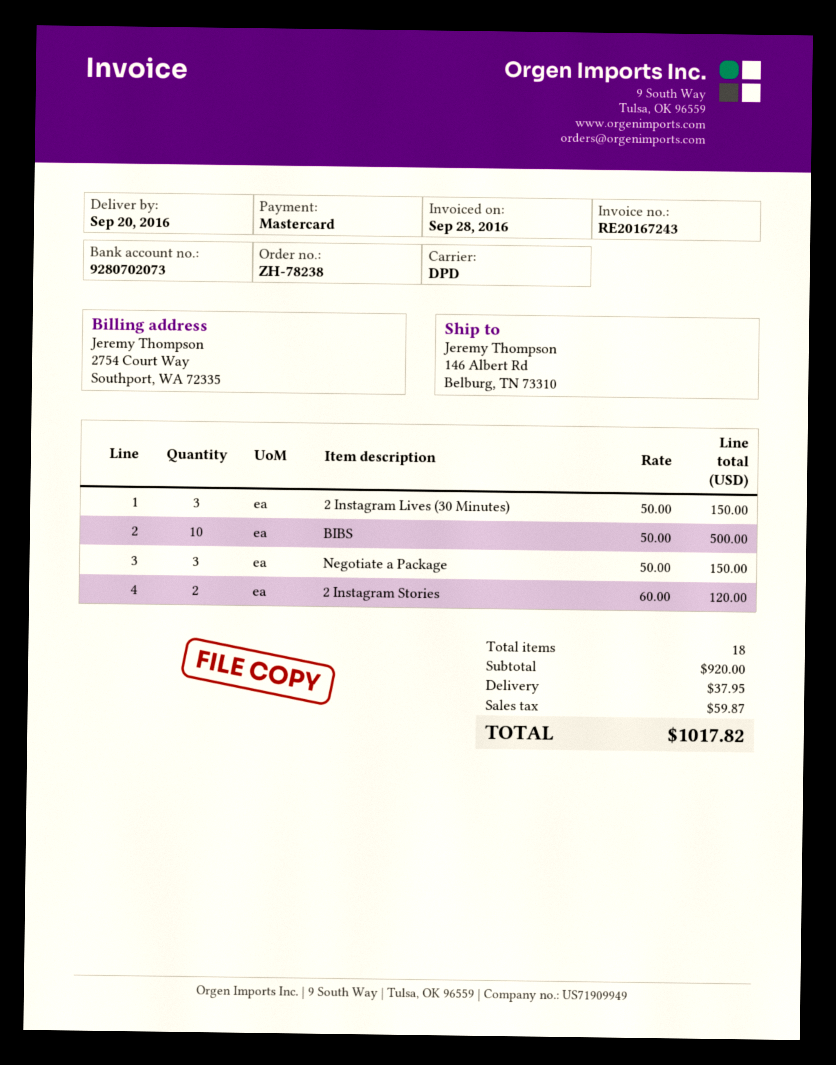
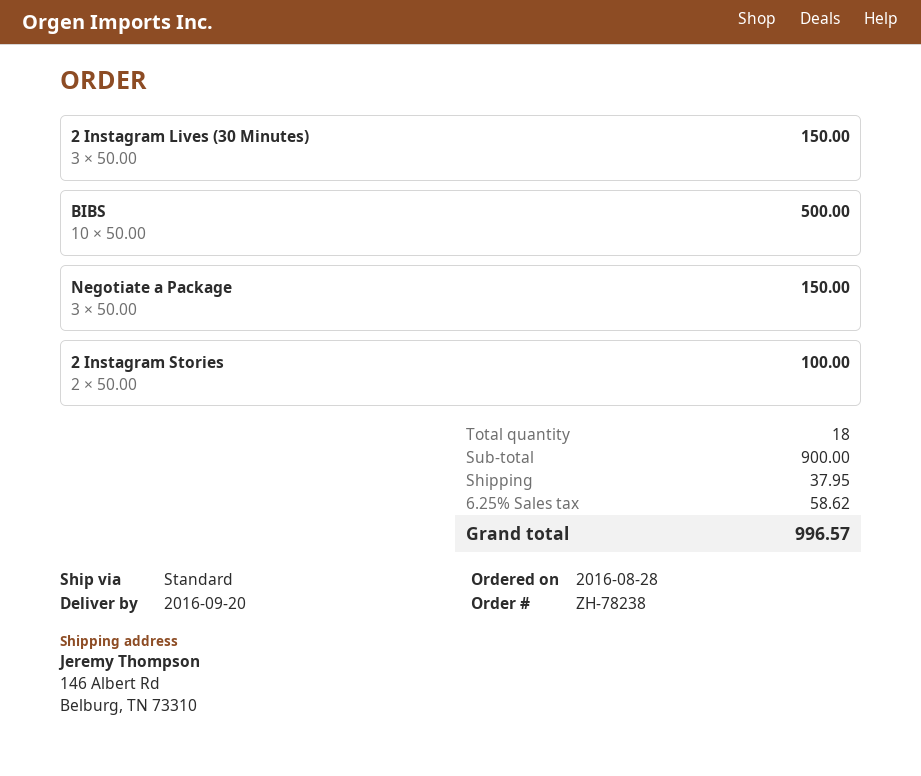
shipping method: DPD -> standard
2 Instagram Stories: 2 x 60.00 = 120.00 -> 2 x 50.00 = 100.00
subtotal: 920.00 -> 900.00
tax: 59.87 -> 58.62
total: 1017.82 -> 996.57

